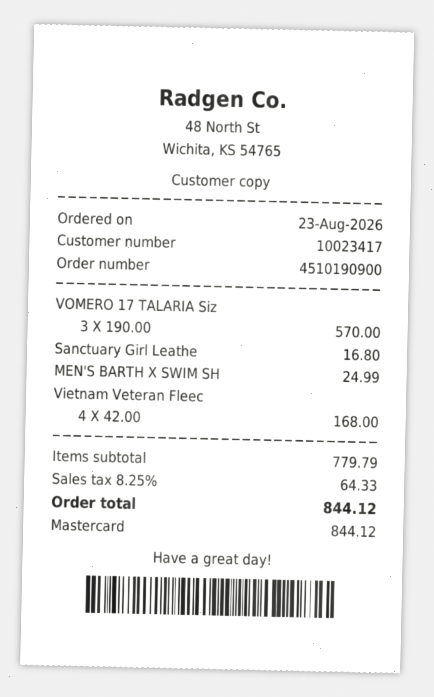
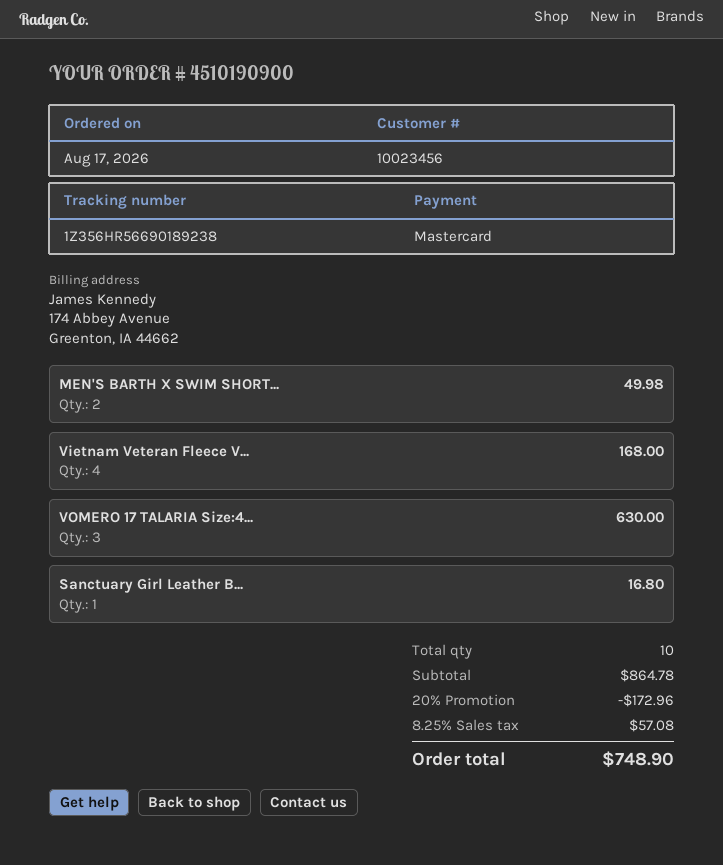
order date: 2026-08-23 -> 2026-08-17
customer number: 10023417 -> 10023456
VOMERO 17 TALARIA Siz: 3 for 570.00 -> 3 for 630.00
MEN'S BARTH X SWIM SH: 1 for 24.99 -> 2 for 49.98
subtotal: 779.79 -> 864.78
discount: none -> 20% = 172.96
tax: 8.25% = 64.33 -> 8.25% = 57.08
total: 844.12 -> 748.90

